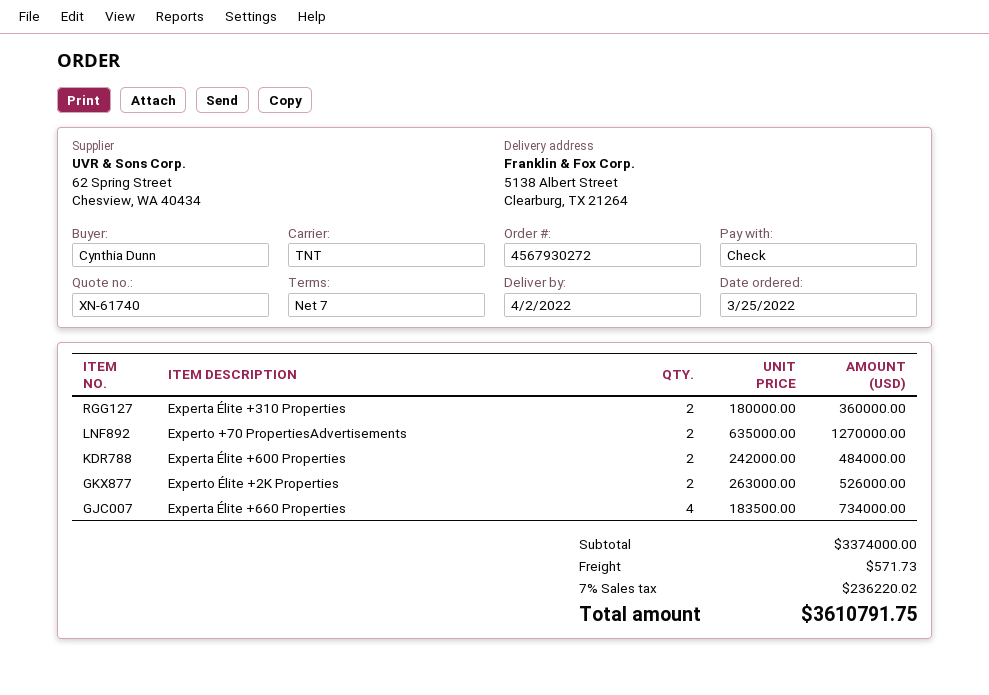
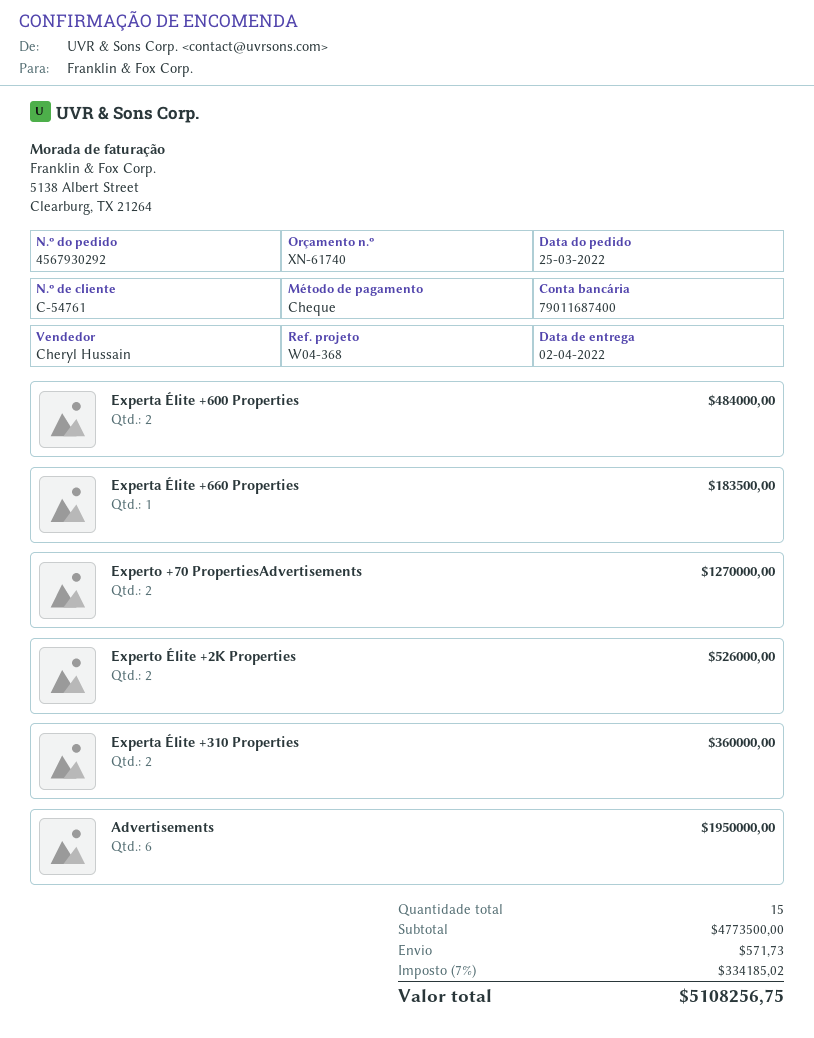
order number: 4567930272 -> 4567930292
Experta Élite +660 Properties: 4 for 734000.00 -> 1 for 183500.00
Advertisements: none -> 6 for 1950000.00
subtotal: 3374000.00 -> 4773500.00
tax: 7% = 236220.02 -> 7% = 334185.02
total: 3610791.75 -> 5108256.75

